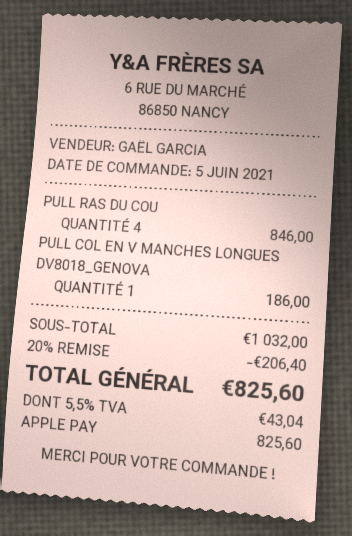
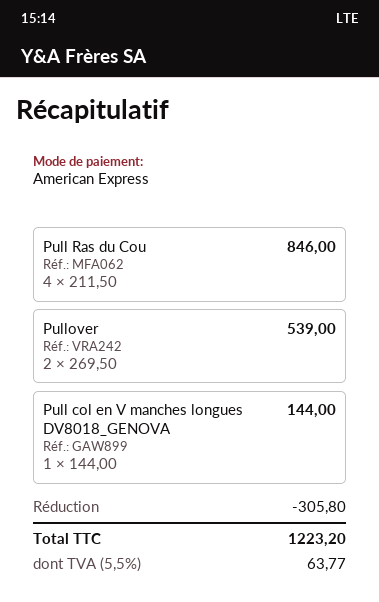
payment method: Apple Pay -> American Express
PULL COL EN V MANCHES LONGUES DV8018_GENOVA: 1 for 186.00 -> 1 for 144.00
Pullover: none -> 2 for 539.00
discount: 206.40 -> 305.80
tax: 5.5% = 43.04 -> 5.5% = 63.77
total: 825.60 -> 1223.20

